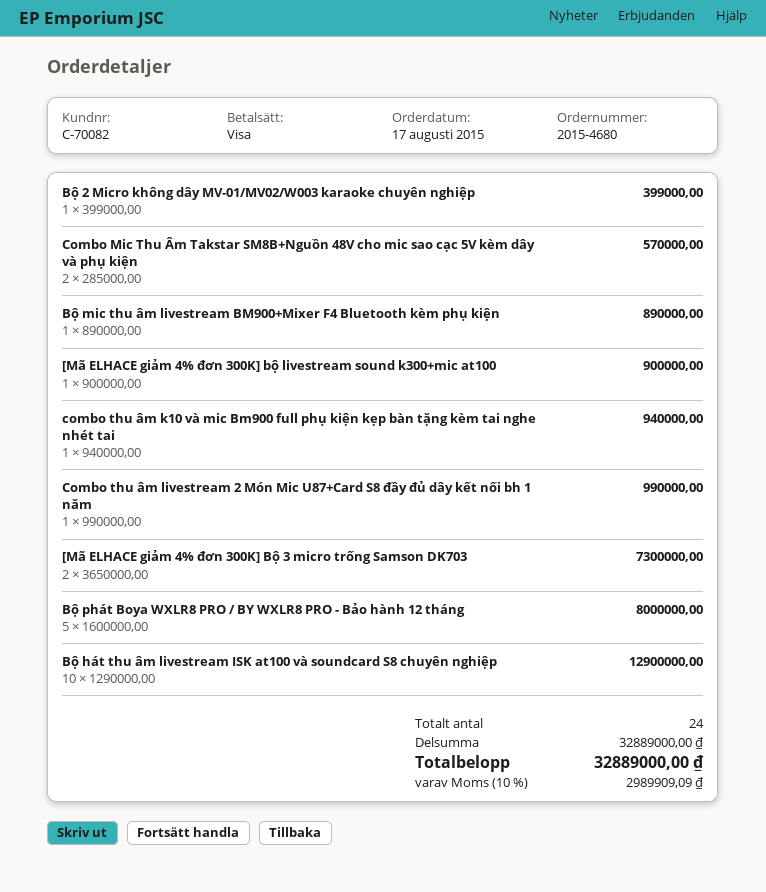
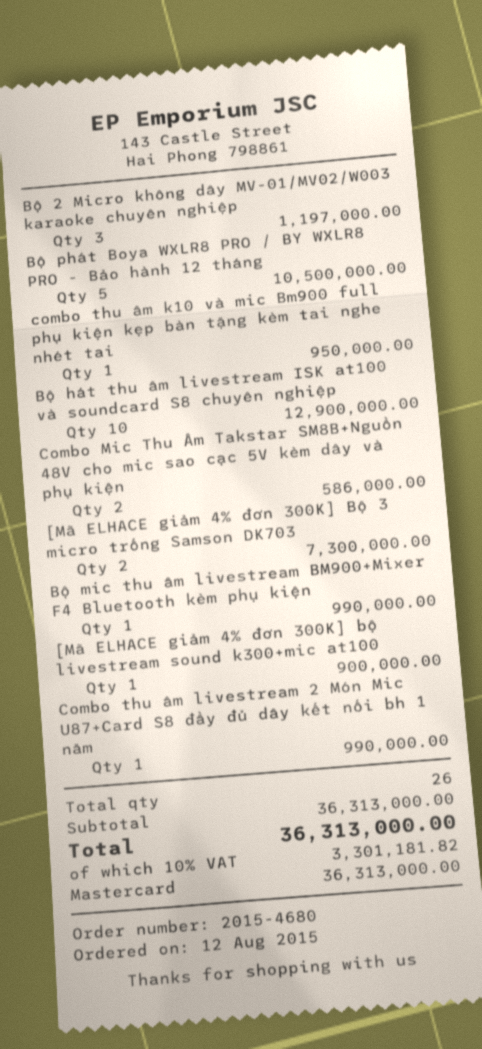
order date: 2015-08-17 -> 2015-08-12
payment method: Visa -> Mastercard
Bộ 2 Micro không dây MV-01/MV02/W003 karaoke chuyên nghiệp: 1 for 399000.00 -> 3 for 1197000.00
Combo Mic Thu Âm Takstar SM8B+Nguồn 48V cho mic sao cạc 5V kèm dây và phụ kiện: 2 for 570000.00 -> 2 for 586000.00
Bộ mic thu âm livestream BM900+Mixer F4 Bluetooth kèm phụ kiện: 1 for 890000.00 -> 1 for 990000.00
combo thu âm k10 và mic Bm900 full phụ kiện kẹp bàn tặng kèm tai nghe nhét tai: 1 for 940000.00 -> 1 for 950000.00
Bộ phát Boya WXLR8 PRO / BY WXLR8 PRO - Bảo hành 12 tháng: 5 for 8000000.00 -> 5 for 10500000.00
total quantity: 24 -> 26
subtotal: 32889000.00 -> 36313000.00
tax: 10% = 2989909.09 -> 10% = 3301181.82
total: 32889000.00 -> 36313000.00

